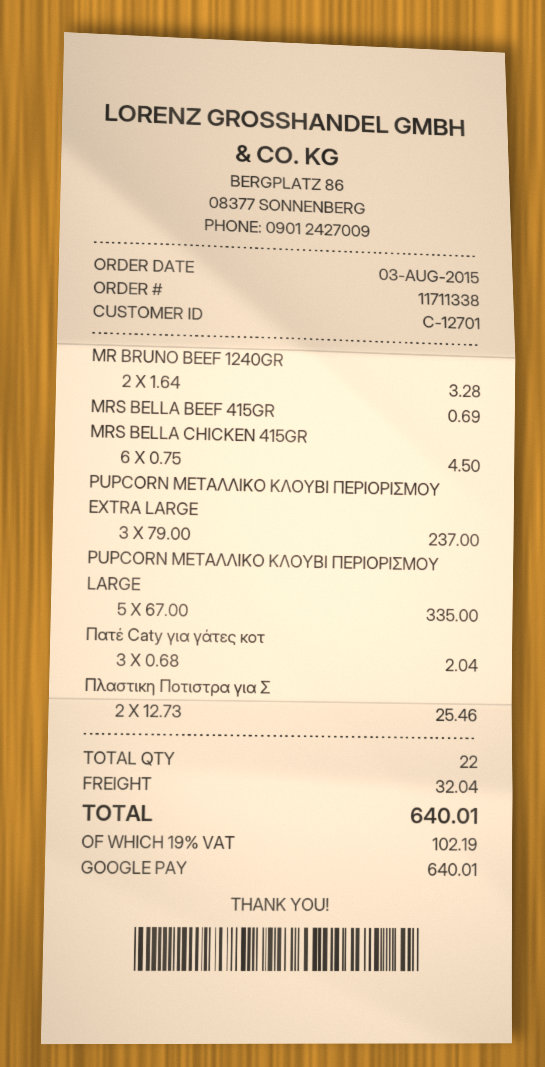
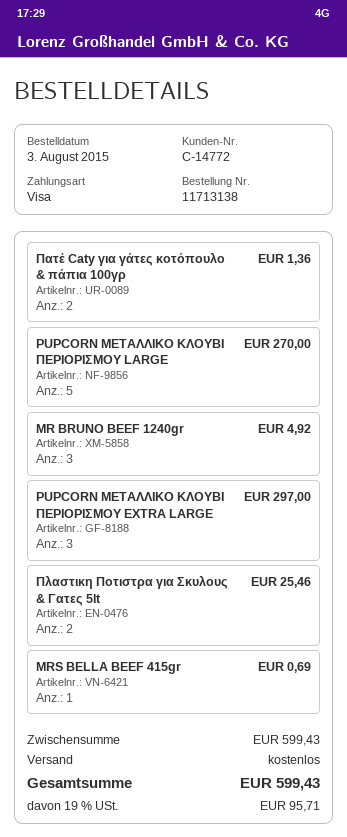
order number: 11711338 -> 11713138
customer number: C-12701 -> C-14772
payment method: Google Pay -> Visa
MR BRUNO BEEF 1240GR: 2 for 3.28 -> 3 for 4.92
MRS BELLA CHICKEN 415GR: 6 for 4.50 -> none
PUPCORN ΜΕΤΑΛΛΙΚΟ ΚΛΟΥΒΙ ΠΕΡΙΟΡΙΣΜΟΥ EXTRA LARGE: 3 for 237.00 -> 3 for 297.00
PUPCORN ΜΕΤΑΛΛΙΚΟ ΚΛΟΥΒΙ ΠΕΡΙΟΡΙΣΜΟΥ LARGE: 5 for 335.00 -> 5 for 270.00
Πατέ Caty για γάτες κοτ: 3 for 2.04 -> 2 for 1.36
shipping: 32.04 -> 0.00
tax: 19% = 102.19 -> 19% = 95.71
total: 640.01 -> 599.43

